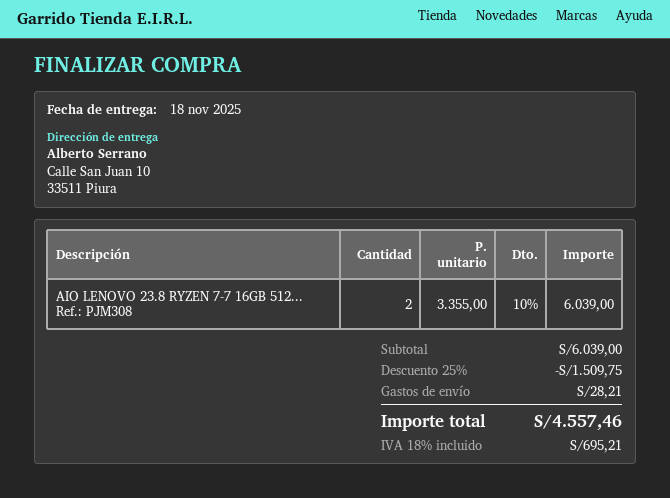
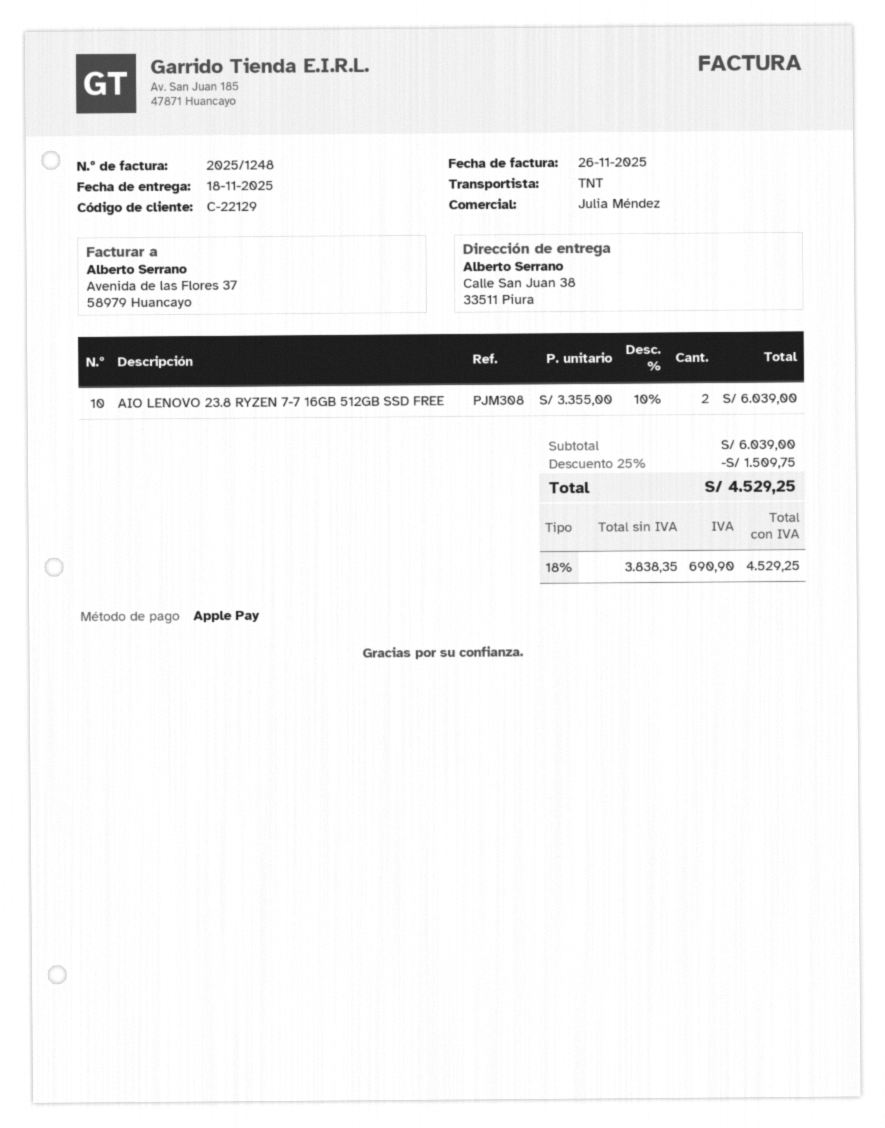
ship to: Calle San Juan 10, 33511 Piura -> Calle San Juan 38, 33511 Piura
shipping: 28.21 -> none
tax: 18% = 695.21 -> 18% = 690.90
total: 4557.46 -> 4529.25

